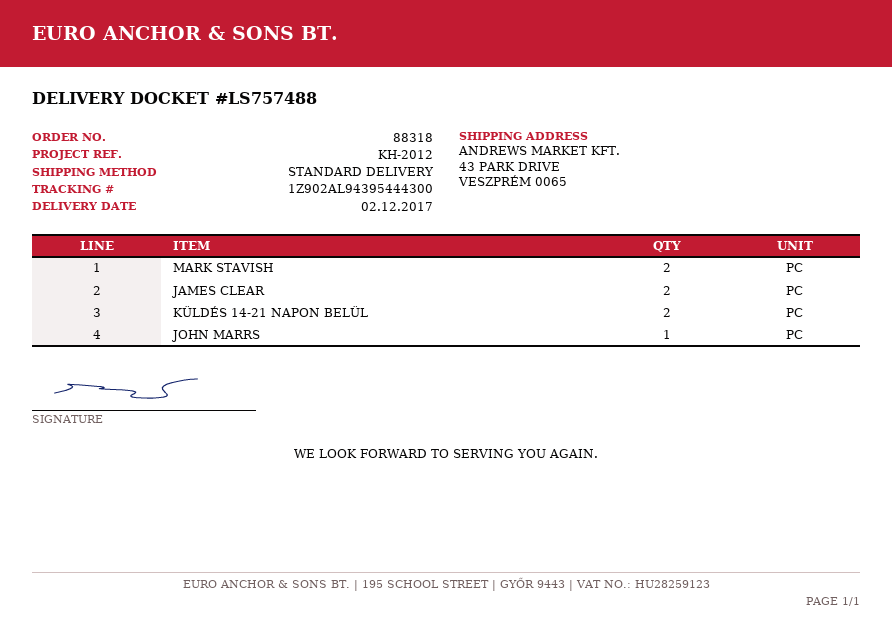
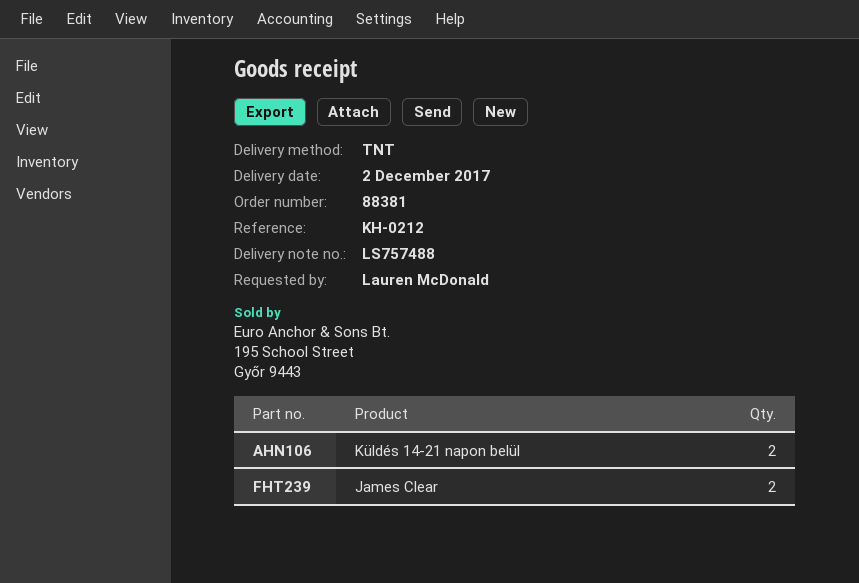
order number: 88318 -> 88381
reference: KH-2012 -> KH-0212
shipping method: standard -> TNT
MARK STAVISH: 2 -> none
JOHN MARRS: 1 -> none

